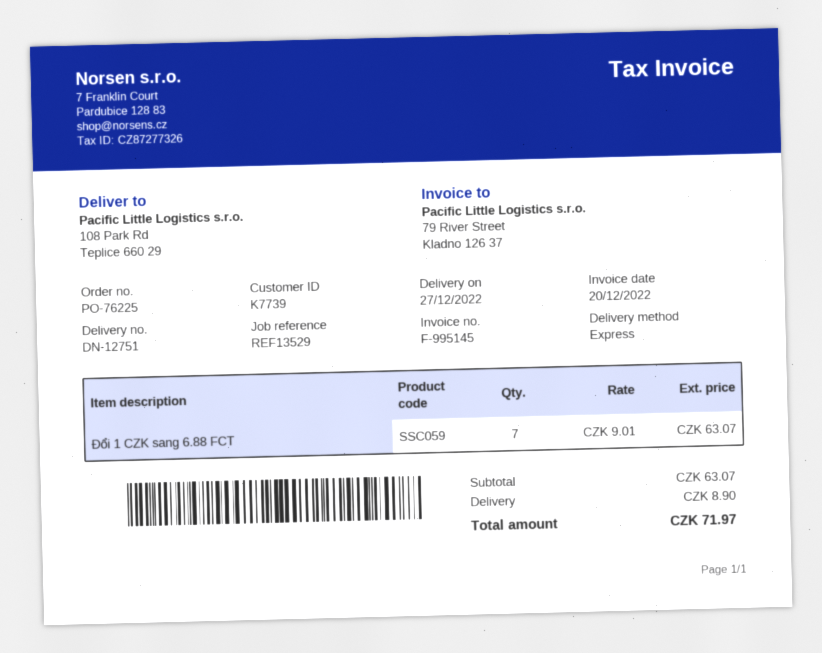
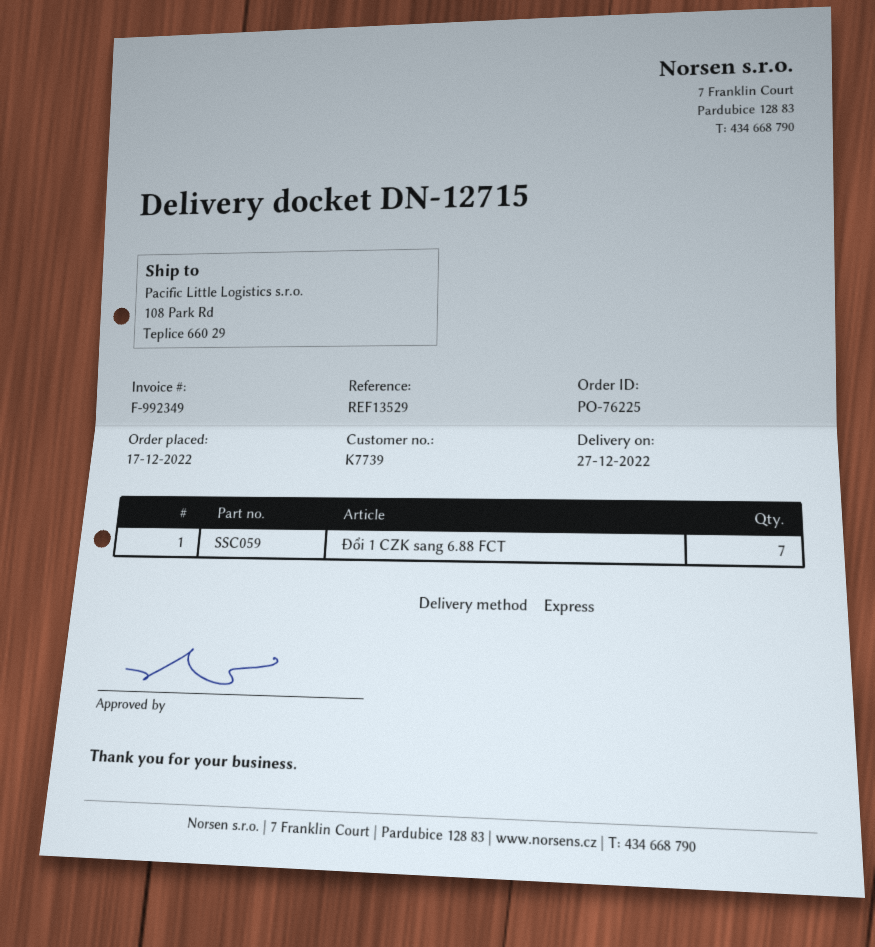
delivery note number: DN-12751 -> DN-12715
invoice number: F-995145 -> F-992349

